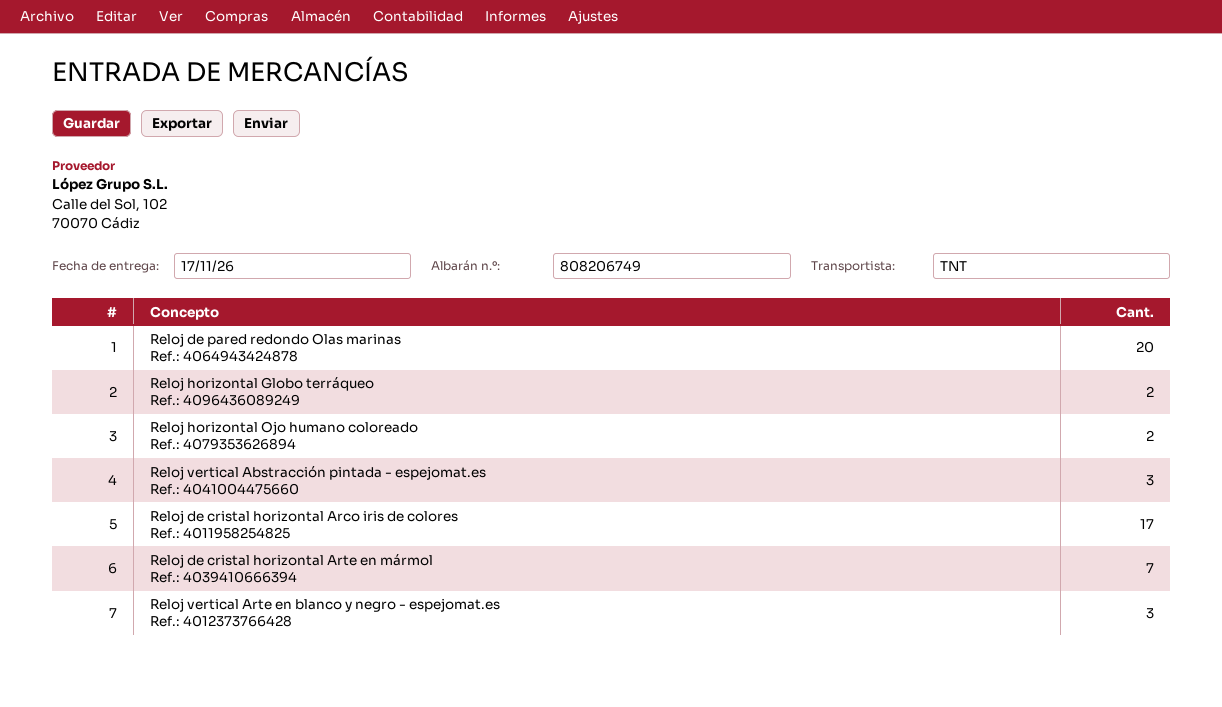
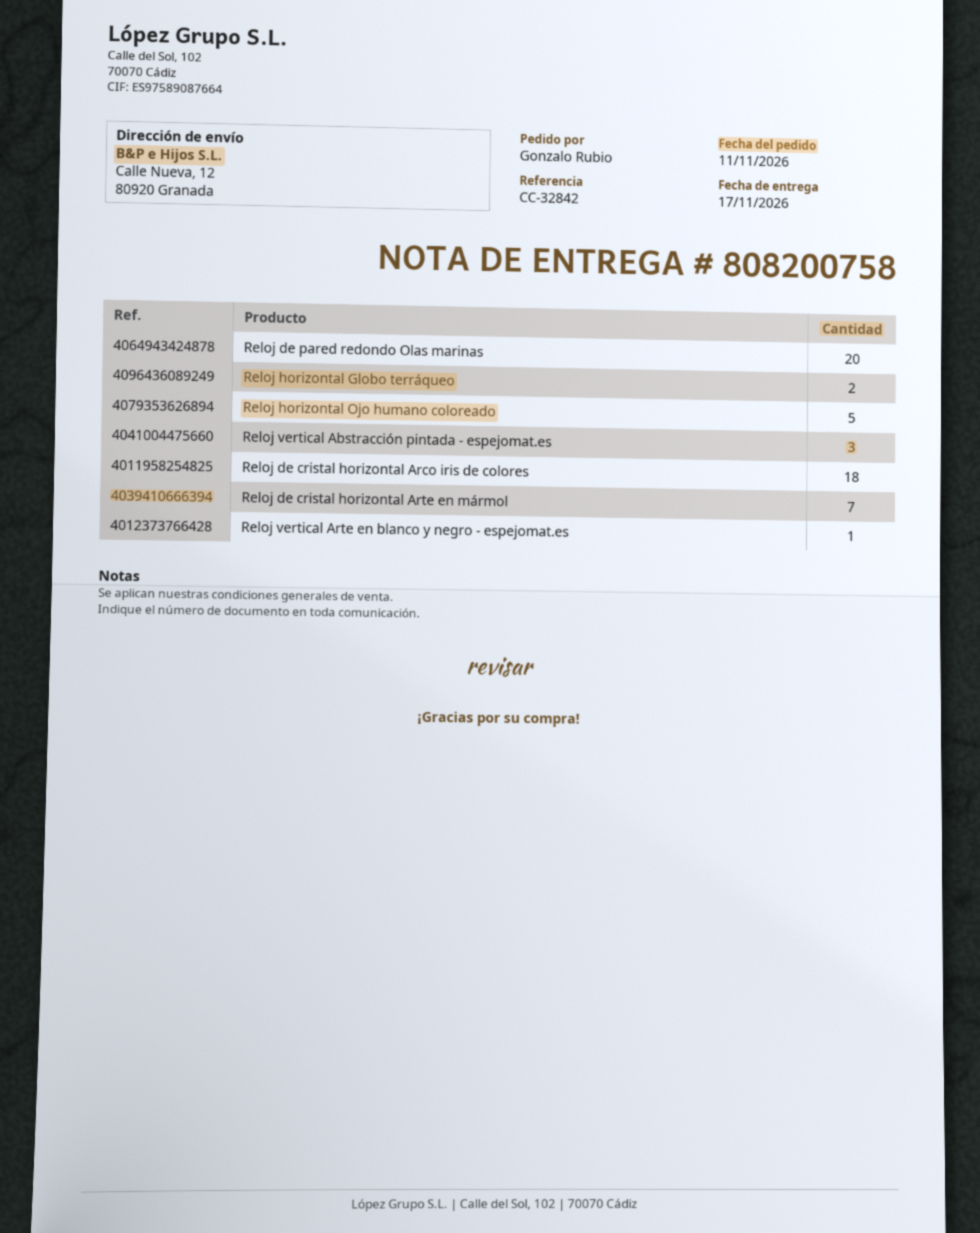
delivery note number: 808206749 -> 808200758
Reloj horizontal Ojo humano coloreado: 2 -> 5
Reloj de cristal horizontal Arco iris de colores: 17 -> 18
Reloj vertical Arte en blanco y negro - espejomat.es: 3 -> 1

